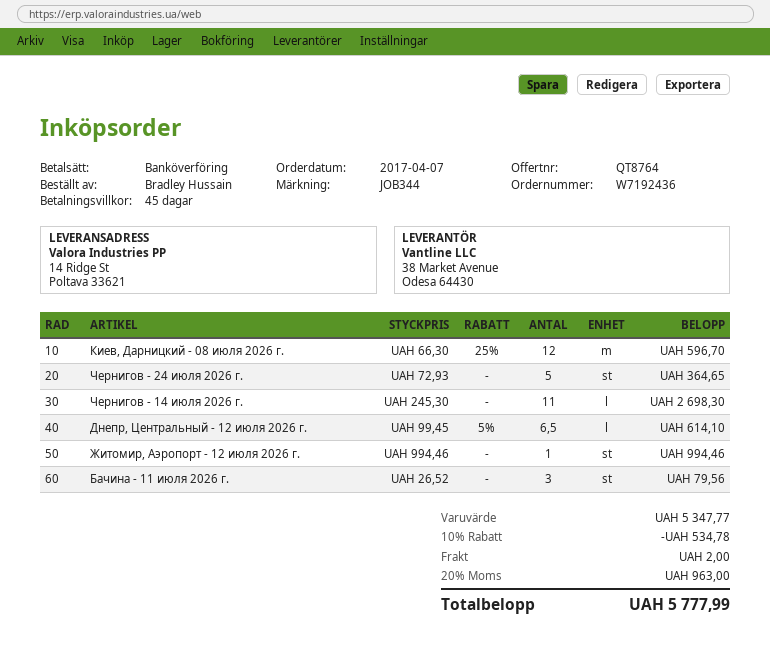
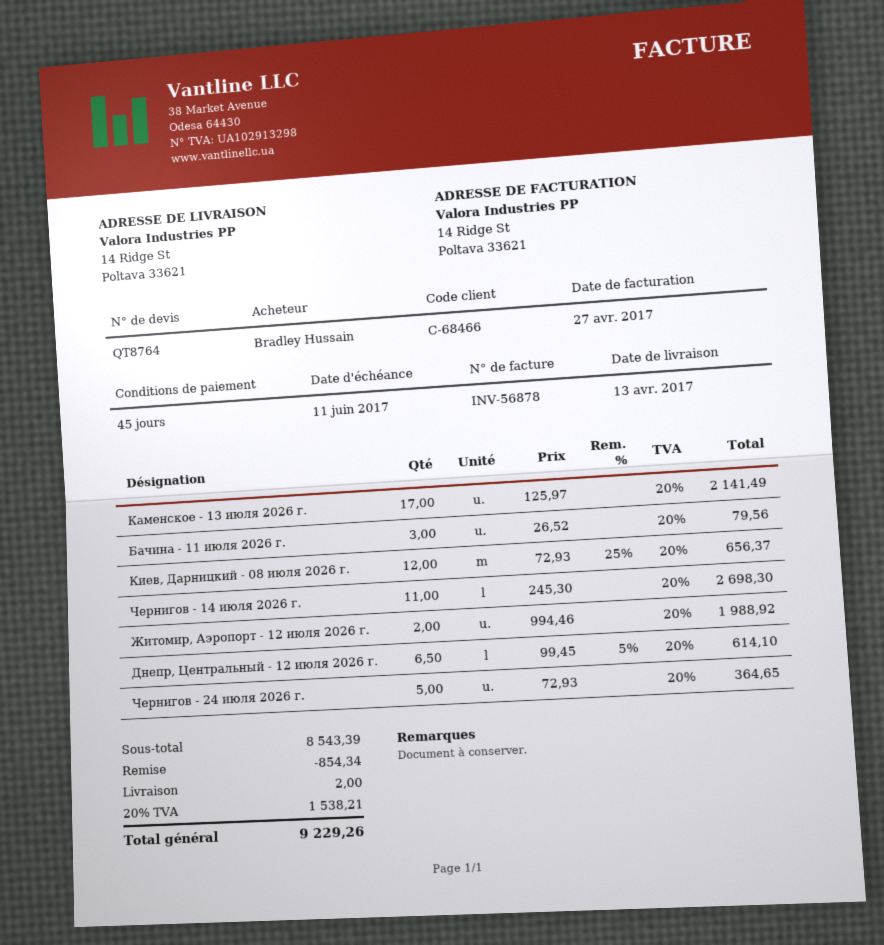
Киев, Дарницкий - 08 июля 2026 г.: 12 x 66.30 - 25% = 596.70 -> 12 x 72.93 - 25% = 656.37
Житомир, Аэропорт - 12 июля 2026 г.: 1 x 994.46 = 994.46 -> 2 x 994.46 = 1988.92
Каменское - 13 июля 2026 г.: none -> 17 x 125.97 = 2141.49
subtotal: 5347.77 -> 8543.39
discount: 534.78 -> 854.34
tax: 20% = 963.00 -> 20% = 1538.21
total: 5777.99 -> 9229.26

